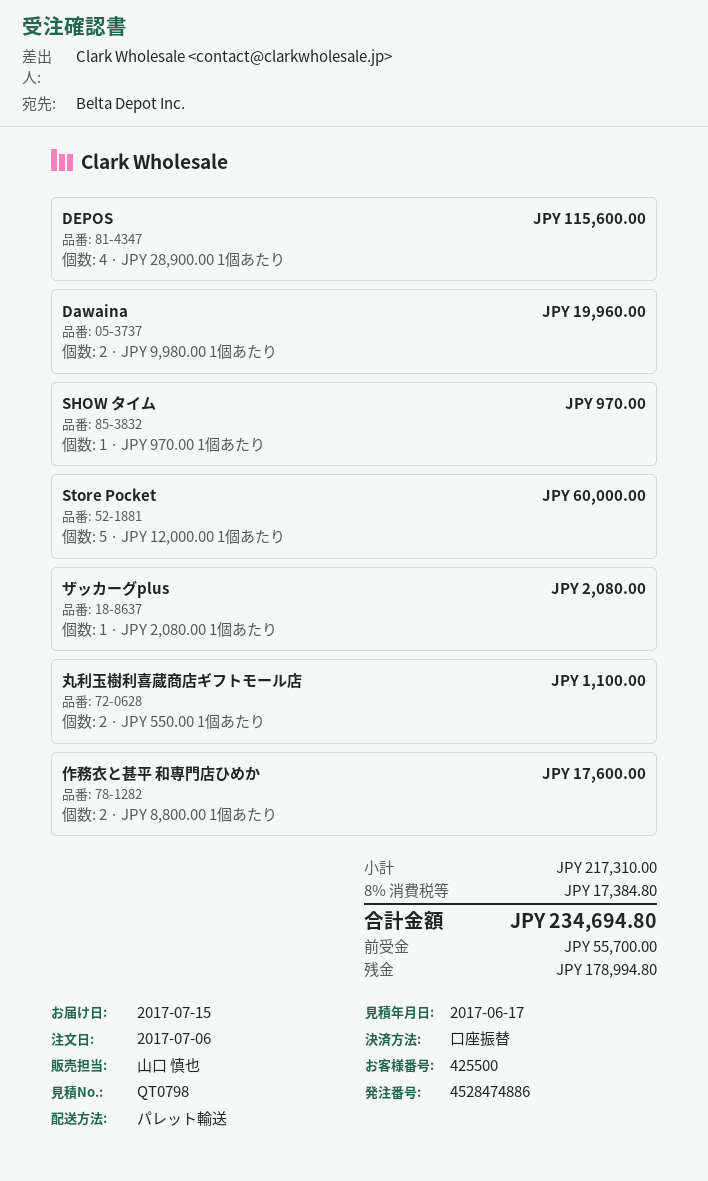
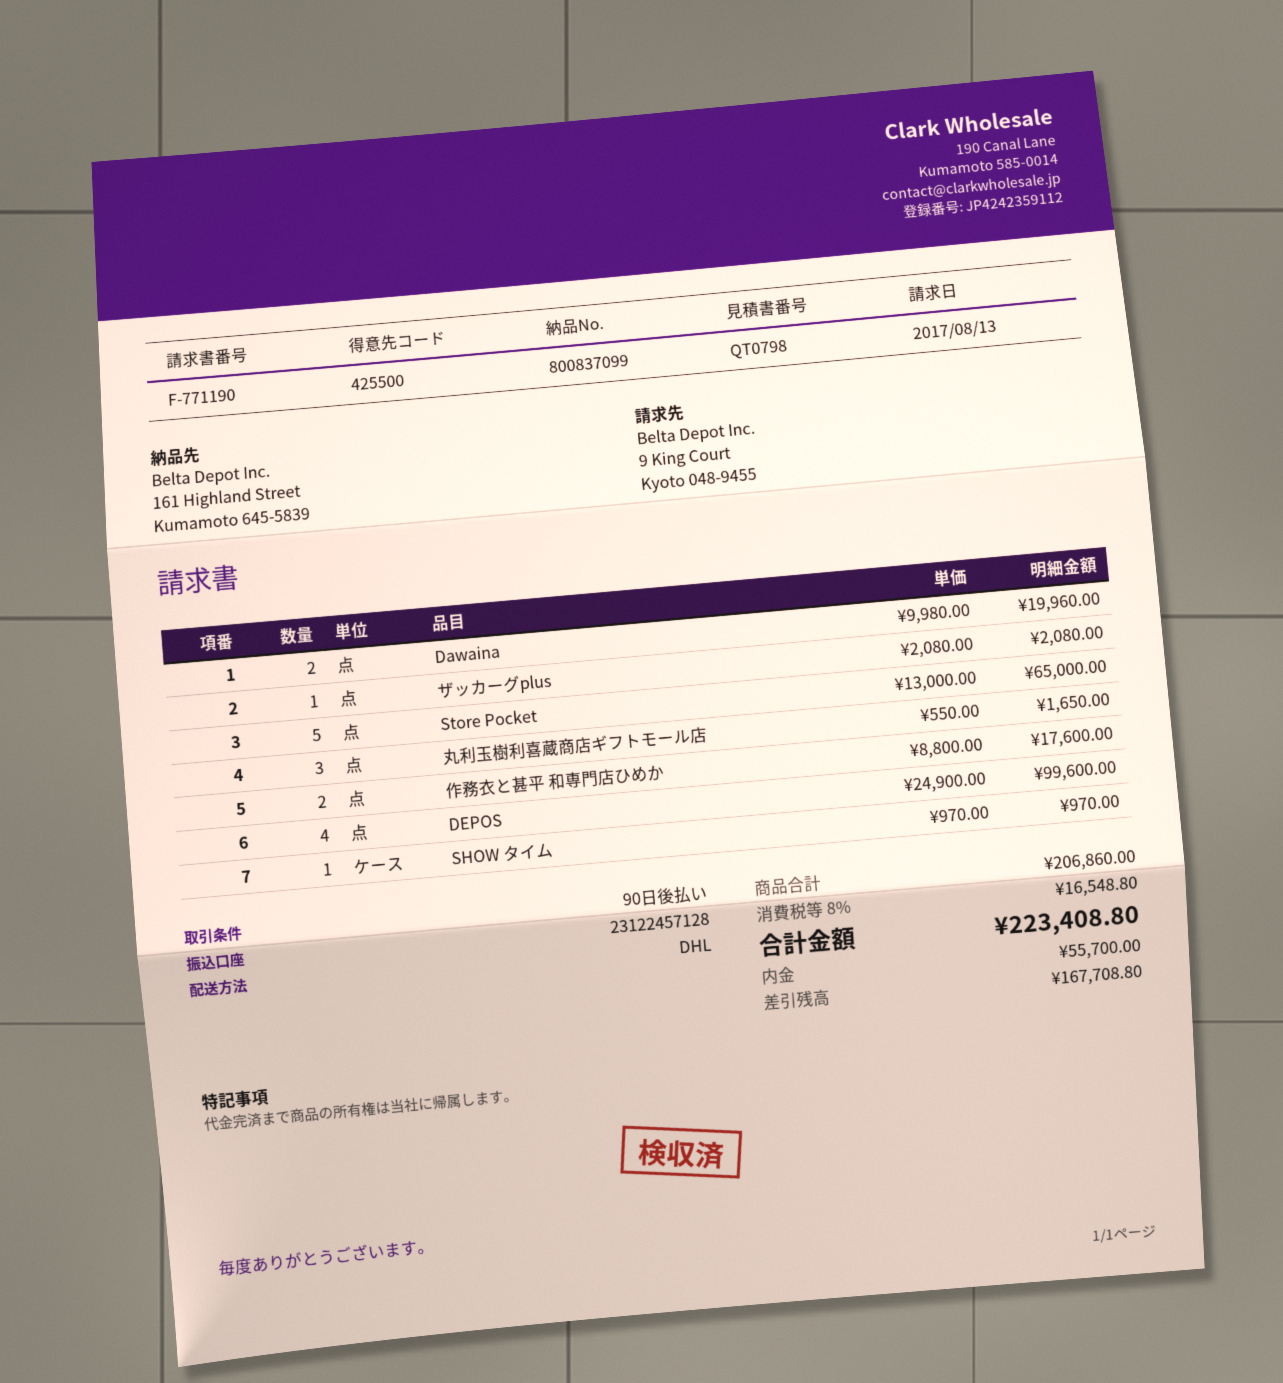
shipping method: pallet freight -> DHL
DEPOS: 4 x 28900.00 = 115600.00 -> 4 x 24900.00 = 99600.00
Store Pocket: 5 x 12000.00 = 60000.00 -> 5 x 13000.00 = 65000.00
丸利玉樹利喜蔵商店ギフトモール店: 2 x 550.00 = 1100.00 -> 3 x 550.00 = 1650.00
subtotal: 217310.00 -> 206860.00
tax: 8% = 17384.80 -> 8% = 16548.80
total: 234694.80 -> 223408.80
balance: 178994.80 -> 167708.80

